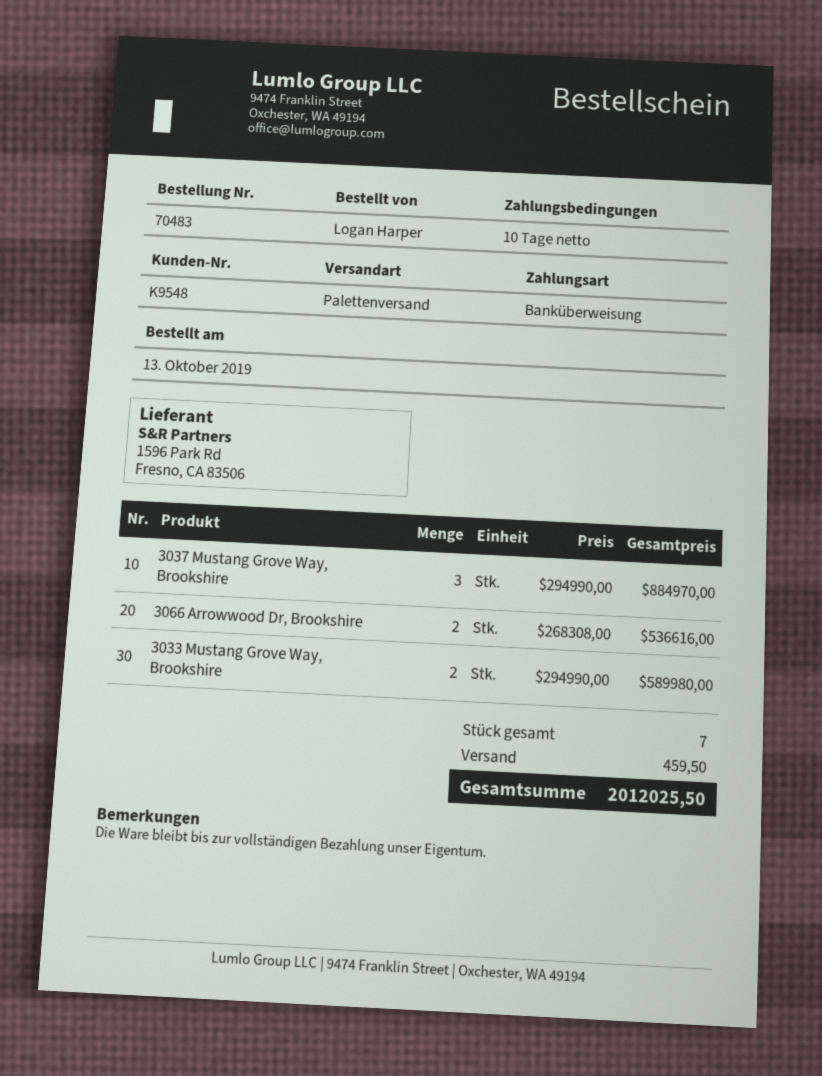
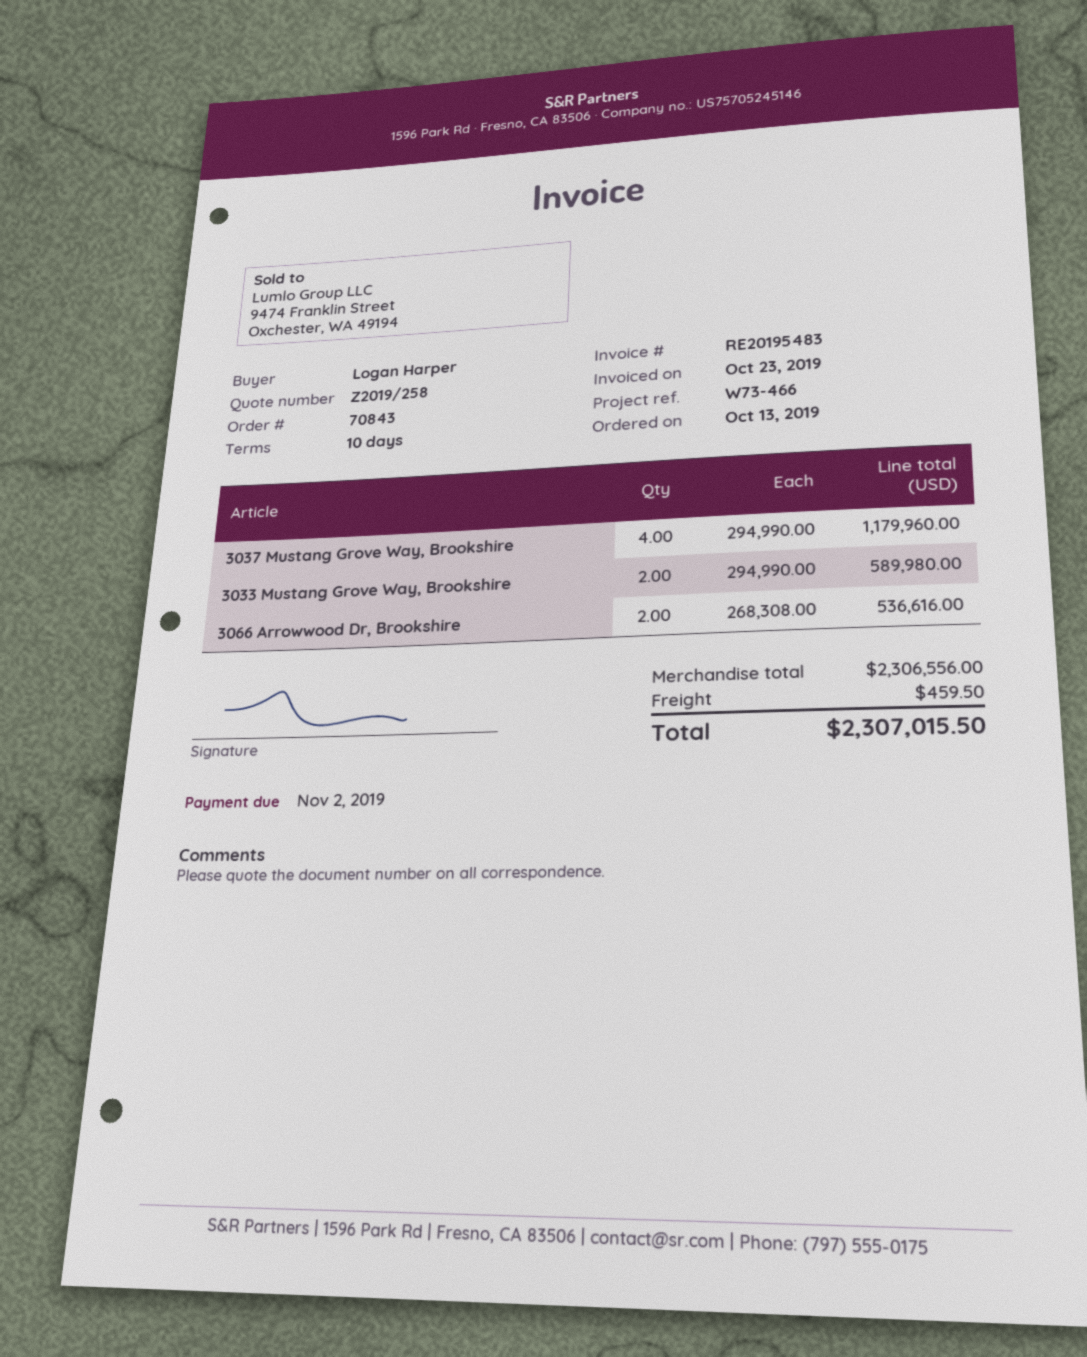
order number: 70483 -> 70843
3037 Mustang Grove Way, Brookshire: 3 x 294990.00 = 884970.00 -> 4 x 294990.00 = 1179960.00
total: 2012025.50 -> 2307015.50

